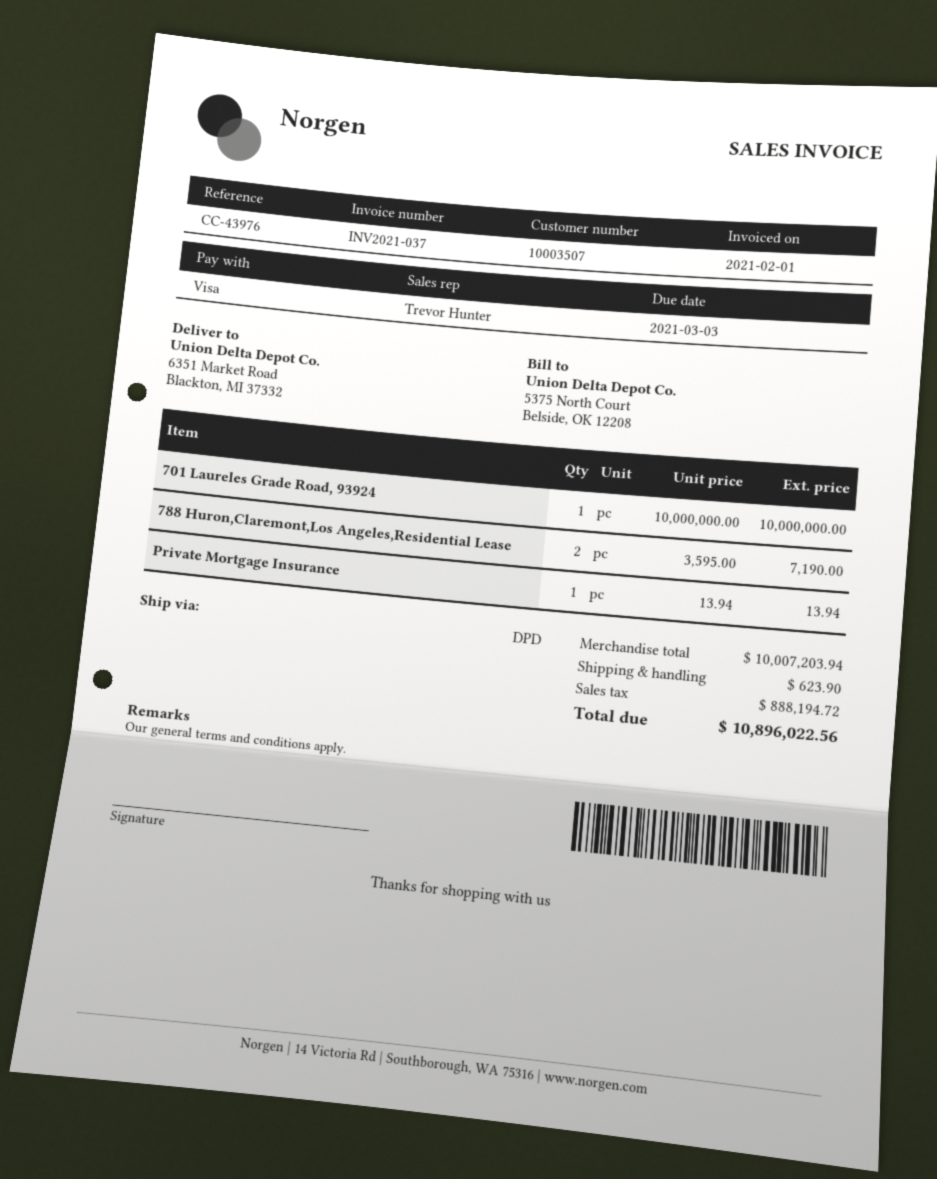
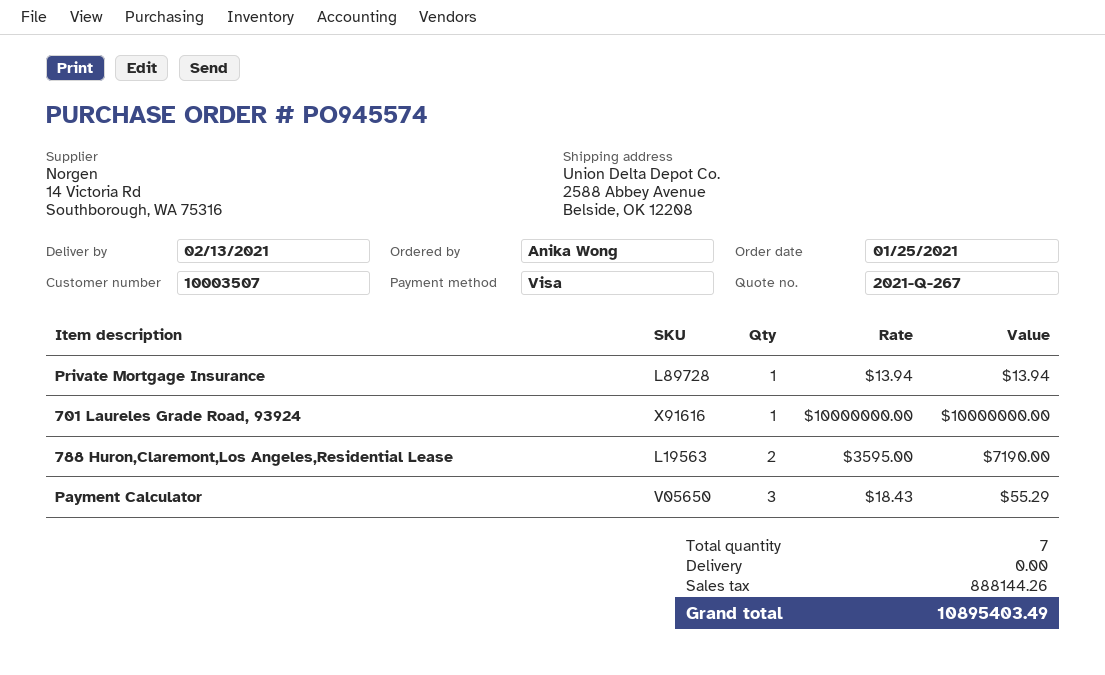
ship to: 6351 Market Road, Blackton, MI 37332 -> 2588 Abbey Avenue, Belside, OK 12208
Payment Calculator: none -> 3 x 18.43 = 55.29
shipping: 623.90 -> 0.00
tax: 888194.72 -> 888144.26
total: 10896022.56 -> 10895403.49

